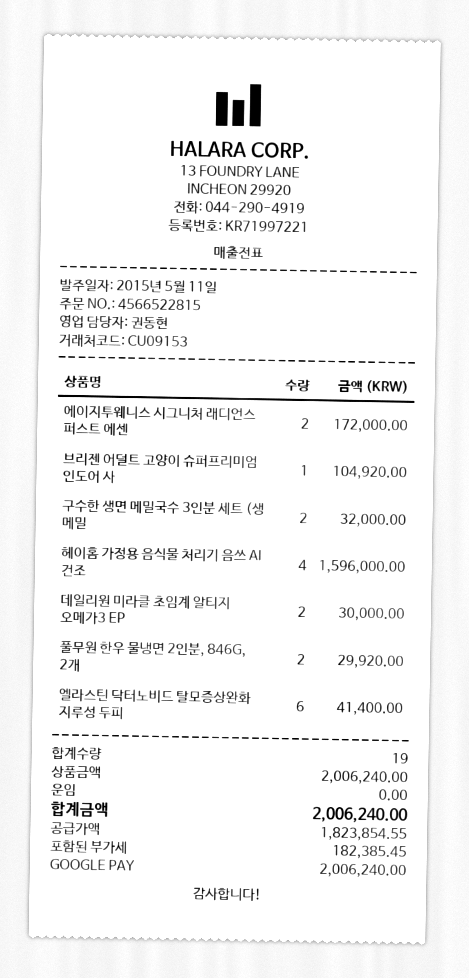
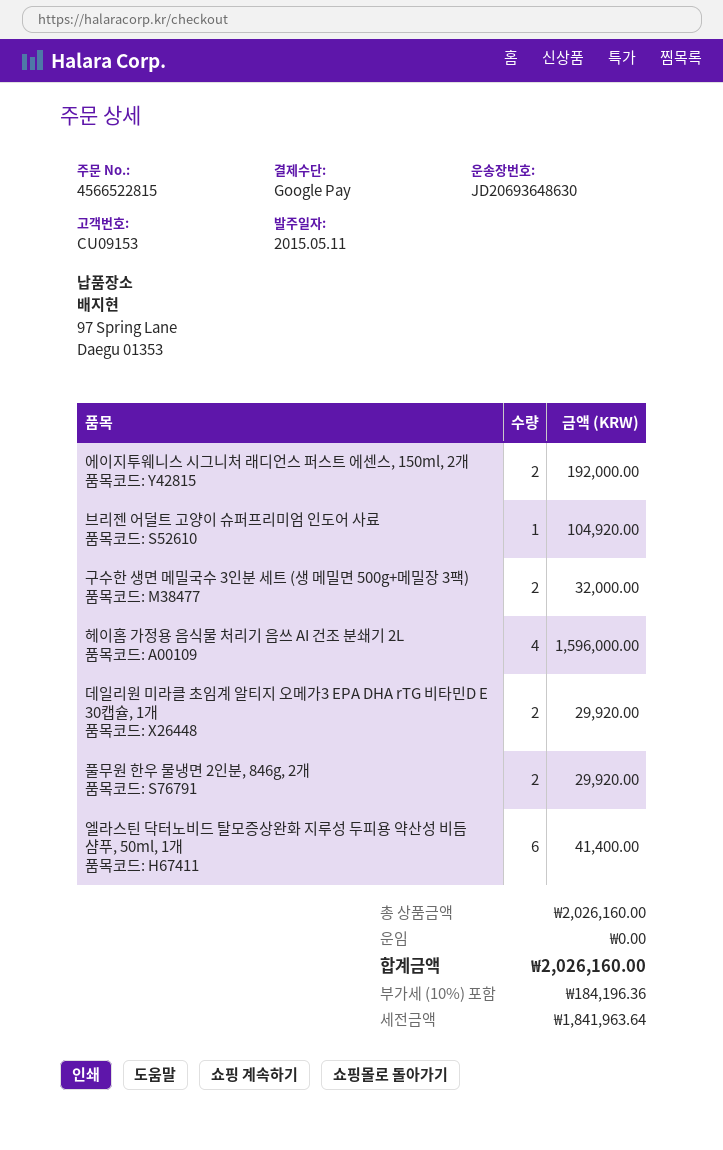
에이지투웨니스 시그니처 래디언스 퍼스트 에센: 2 for 172000.00 -> 2 for 192000.00
데일리원 미라클 초임계 알티지 오메가3 EP: 2 for 30000.00 -> 2 for 29920.00
subtotal: 2006240.00 -> 2026160.00
net: 1823854.55 -> 1841963.64
tax: 182385.45 -> 184196.36
total: 2006240.00 -> 2026160.00

